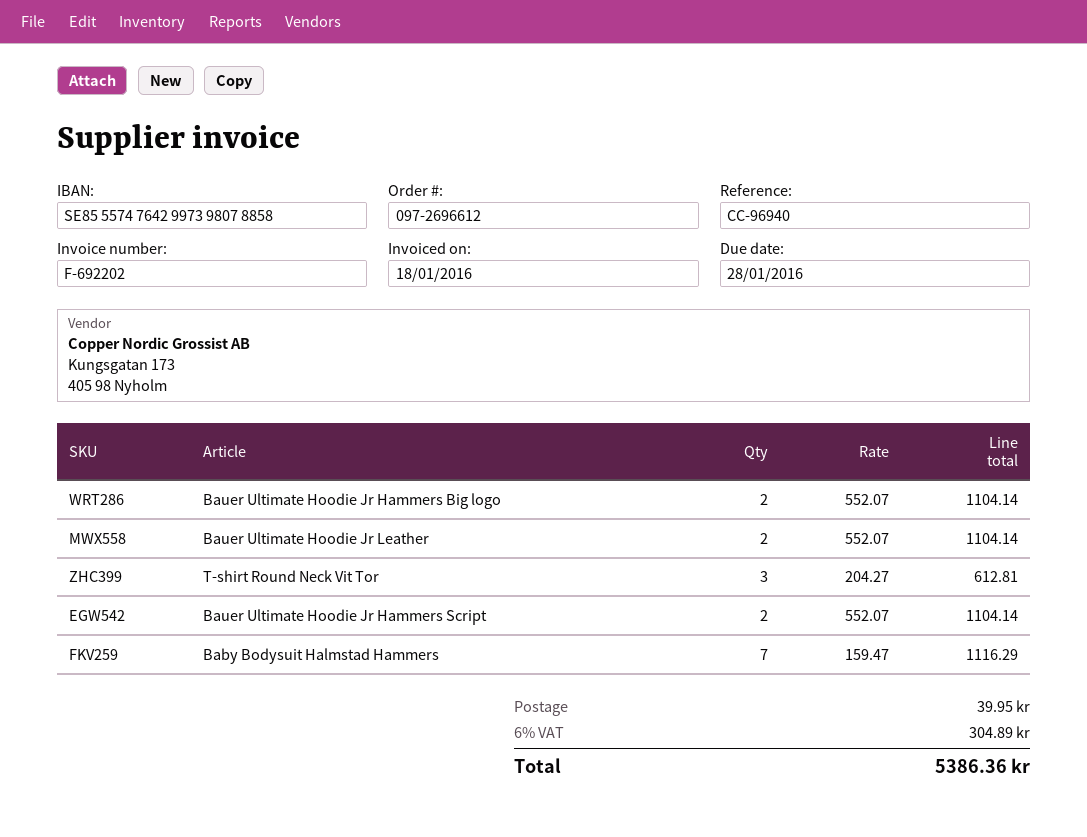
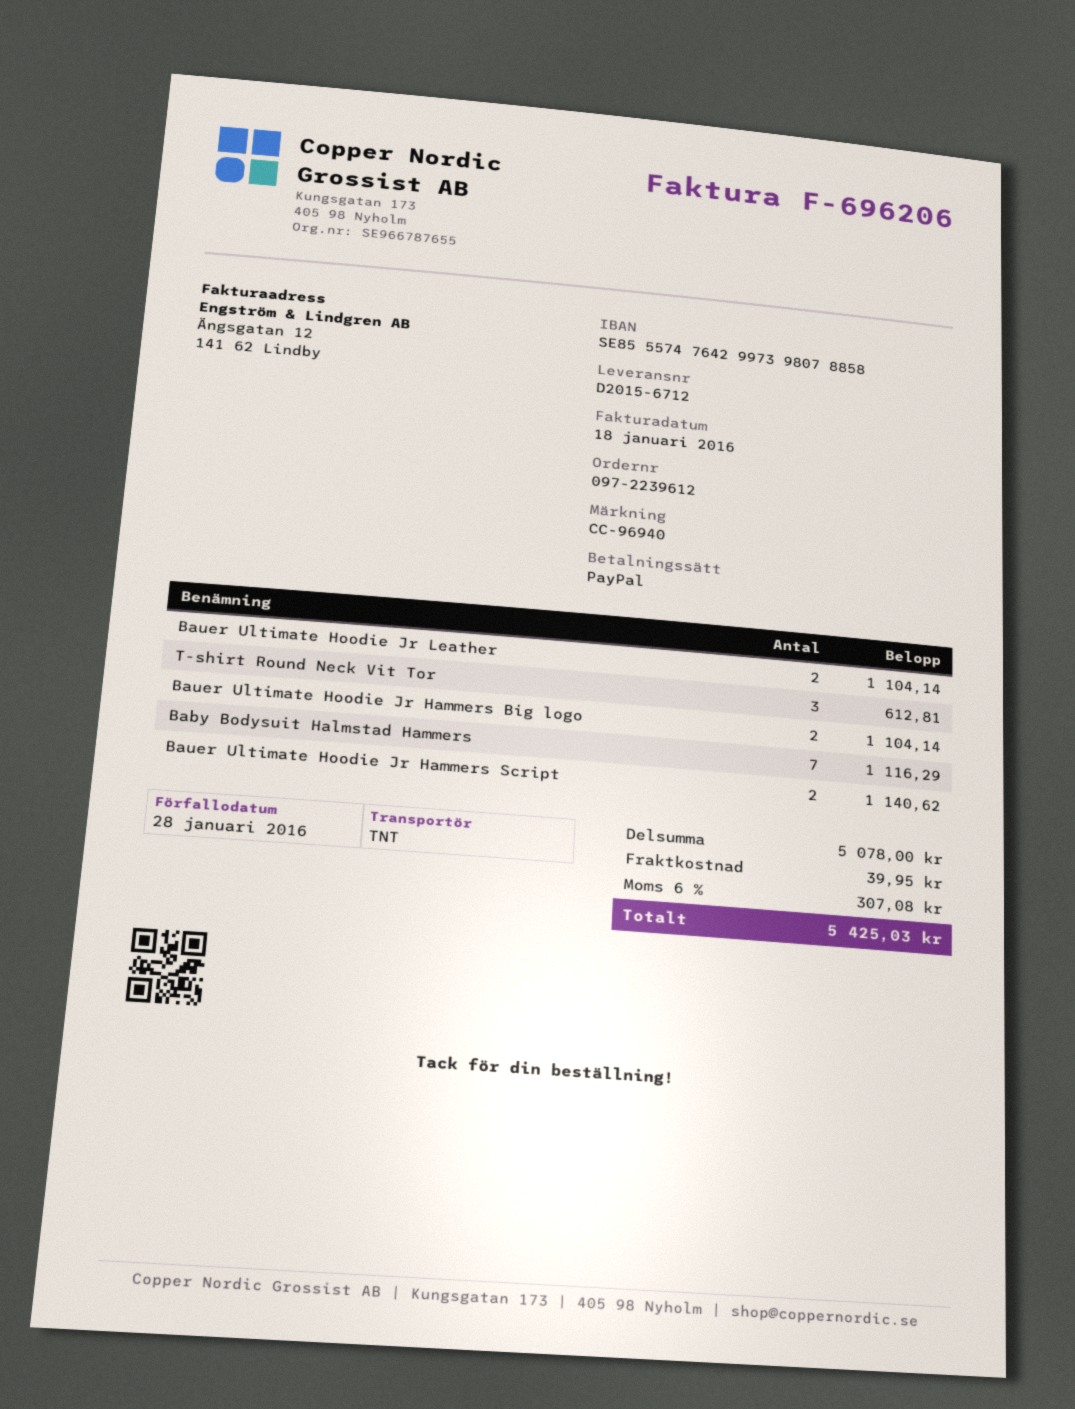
order number: 097-2696612 -> 097-2239612
invoice number: F-692202 -> F-696206
Bauer Ultimate Hoodie Jr Hammers Script: 2 for 1104.14 -> 2 for 1140.62
tax: 6% = 304.89 -> 6% = 307.08
total: 5386.36 -> 5425.03

